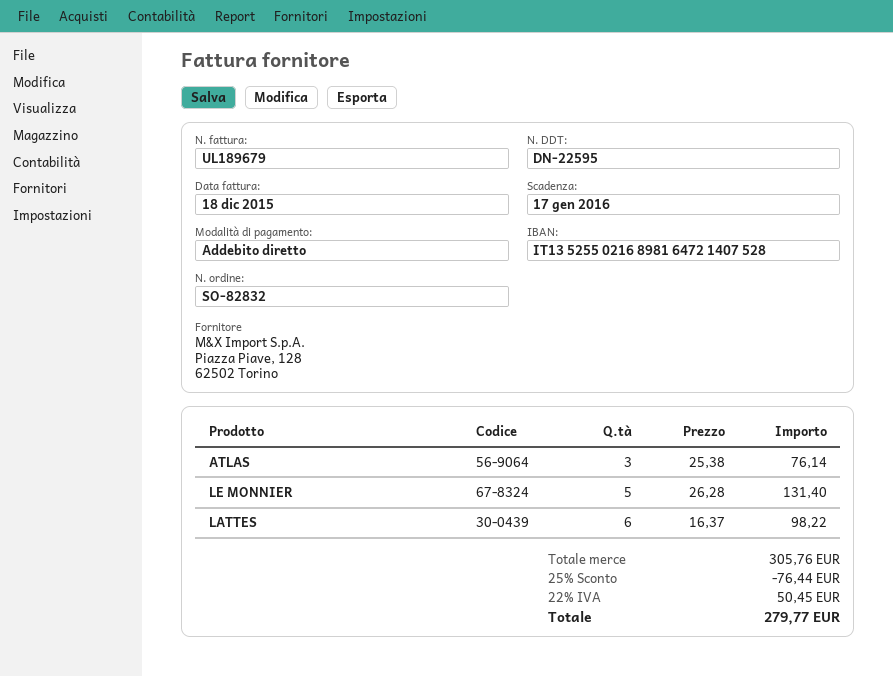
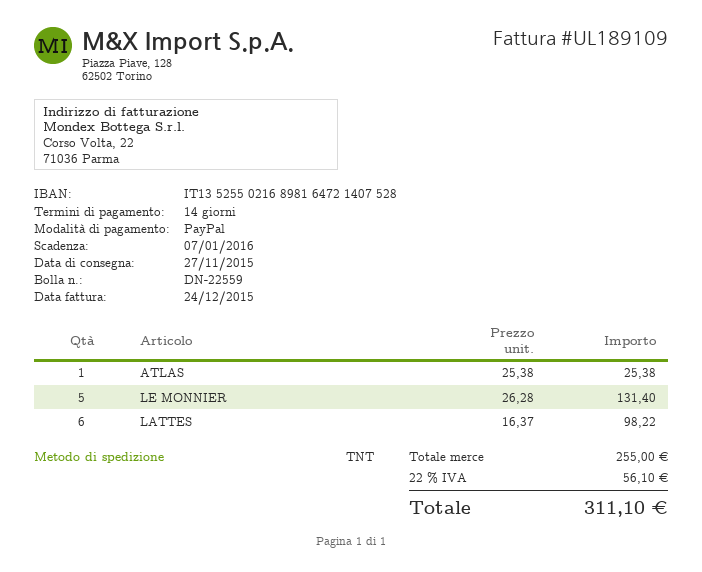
delivery note number: DN-22595 -> DN-22559
invoice number: UL189679 -> UL189109
invoice date: 2015-12-18 -> 2015-12-24
due date: 2016-01-17 -> 2016-01-07
payment method: direct debit -> PayPal
ATLAS: 3 x 25.38 = 76.14 -> 1 x 25.38 = 25.38
subtotal: 305.76 -> 255.00
discount: 25% = 76.44 -> none
tax: 22% = 50.45 -> 22% = 56.10
total: 279.77 -> 311.10

